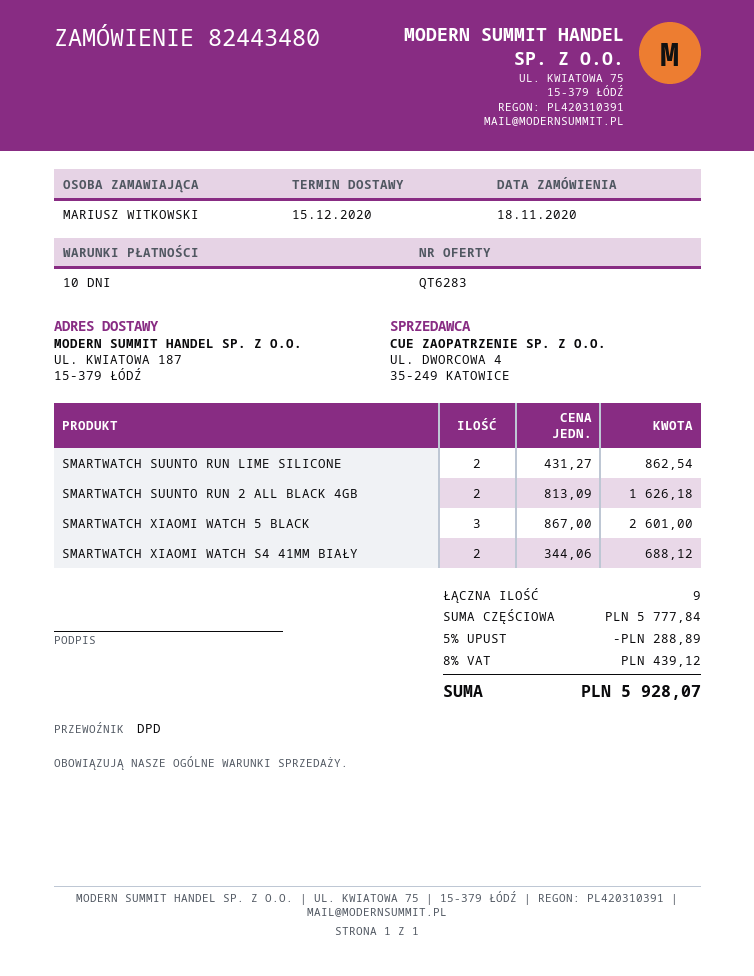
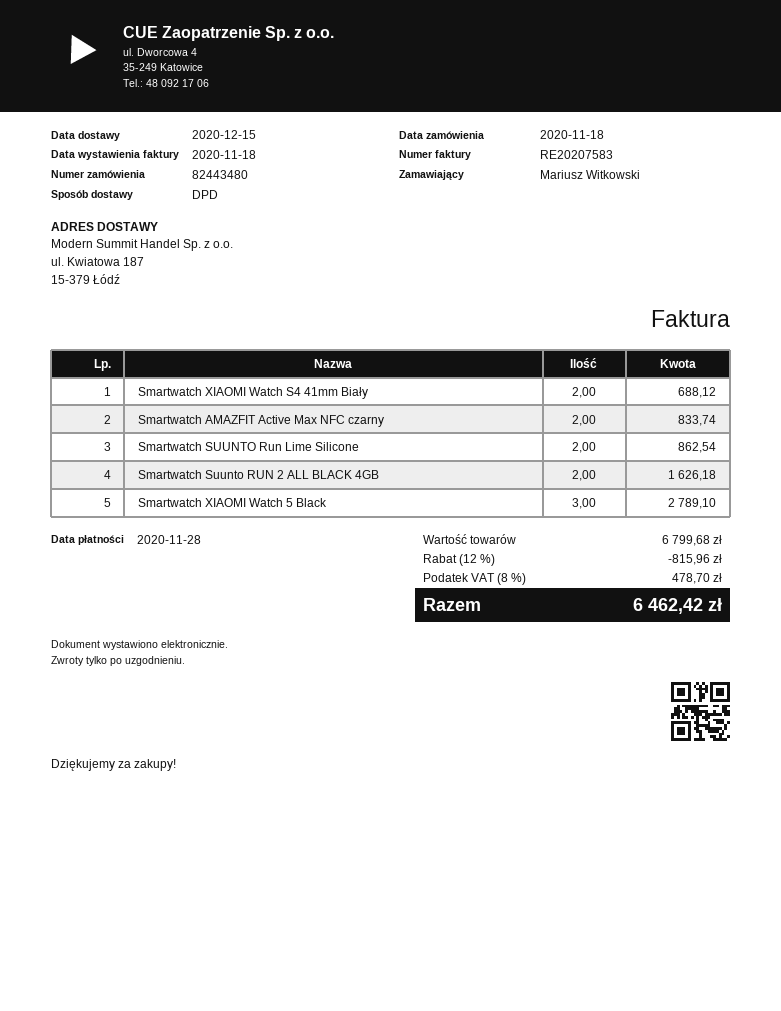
SMARTWATCH XIAOMI WATCH 5 BLACK: 3 for 2601.00 -> 3 for 2789.10
Smartwatch AMAZFIT Active Max NFC czarny: none -> 2 for 833.74
subtotal: 5777.84 -> 6799.68
discount: 5% = 288.89 -> 12% = 815.96
tax: 8% = 439.12 -> 8% = 478.70
total: 5928.07 -> 6462.42

